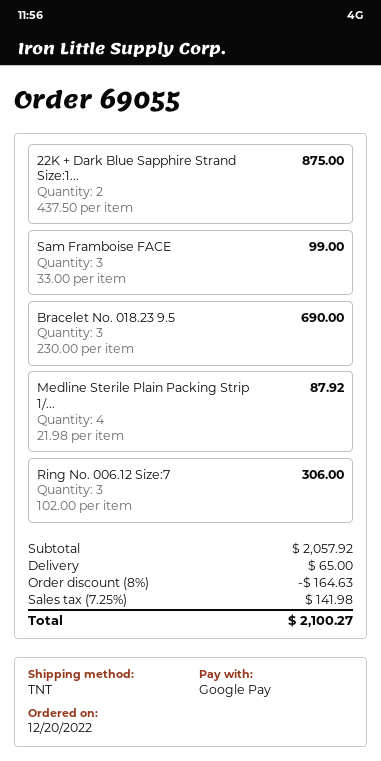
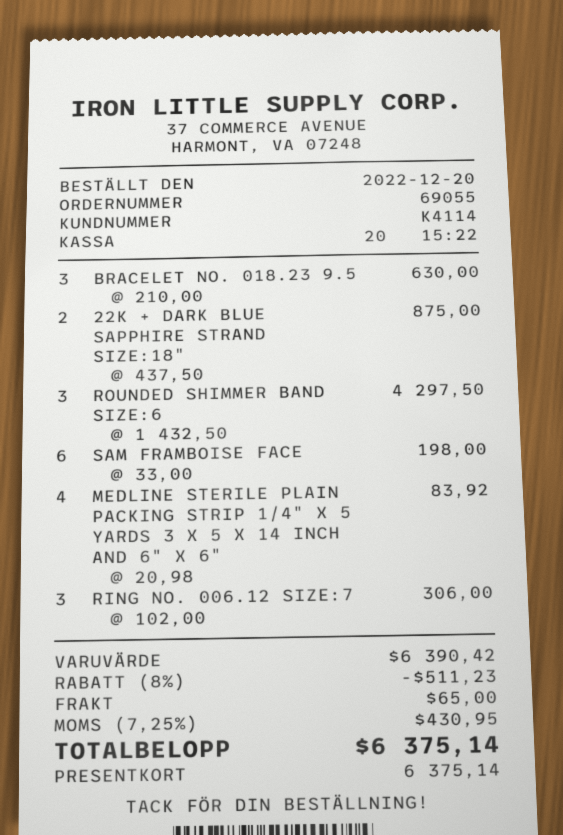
payment method: Google Pay -> gift card
Sam Framboise FACE: 3 x 33.00 = 99.00 -> 6 x 33.00 = 198.00
Bracelet No. 018.23 9.5: 3 x 230.00 = 690.00 -> 3 x 210.00 = 630.00
Medline Sterile Plain Packing Strip 1/...: 4 x 21.98 = 87.92 -> 4 x 20.98 = 83.92
ROUNDED SHIMMER BAND SIZE:6: none -> 3 x 1432.50 = 4297.50
subtotal: 2057.92 -> 6390.42
discount: 8% = 164.63 -> 8% = 511.23
tax: 7.25% = 141.98 -> 7.25% = 430.95
total: 2100.27 -> 6375.14

